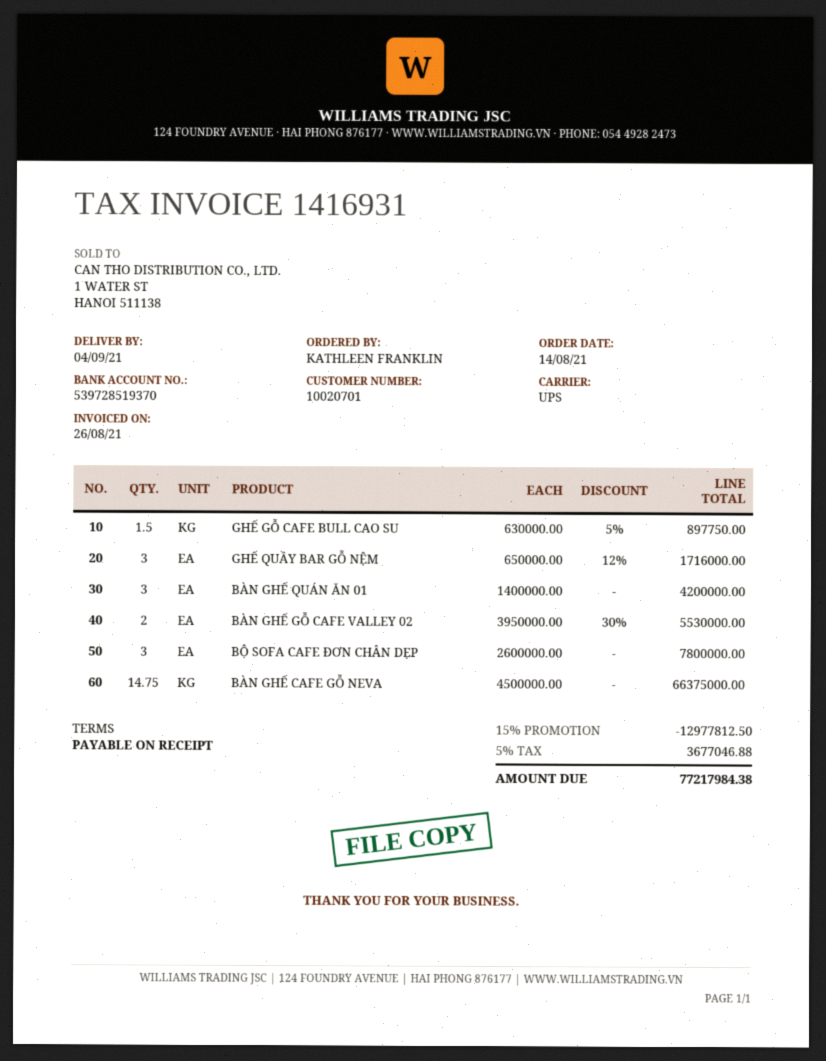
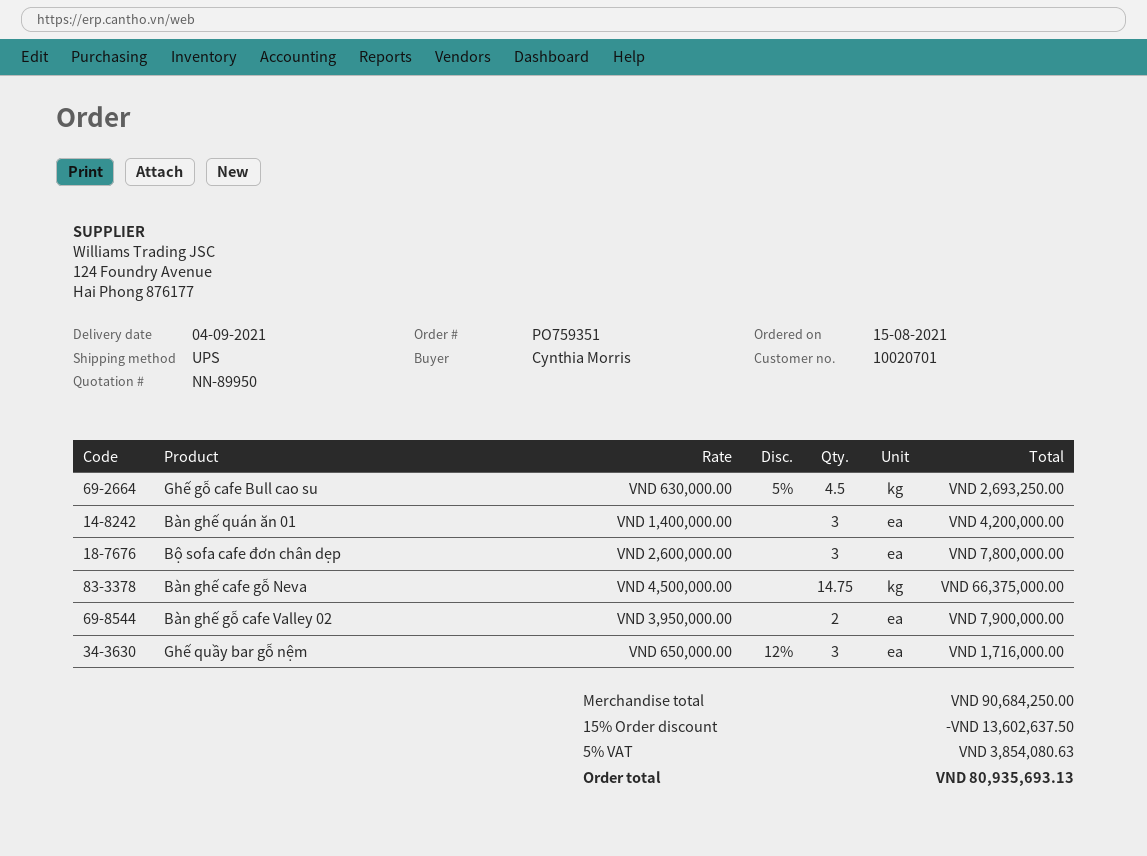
order date: 2021-08-14 -> 2021-08-15
ordered by: KATHLEEN FRANKLIN -> Cynthia Morris
GHẾ GỖ CAFE BULL CAO SU: 1.5 x 630000.00 - 5% = 897750.00 -> 4.5 x 630000.00 - 5% = 2693250.00
BÀN GHẾ GỖ CAFE VALLEY 02: 2 x 3950000.00 - 30% = 5530000.00 -> 2 x 3950000.00 = 7900000.00
discount: 15% = 12977812.50 -> 15% = 13602637.50
tax: 5% = 3677046.88 -> 5% = 3854080.63
total: 77217984.38 -> 80935693.13

